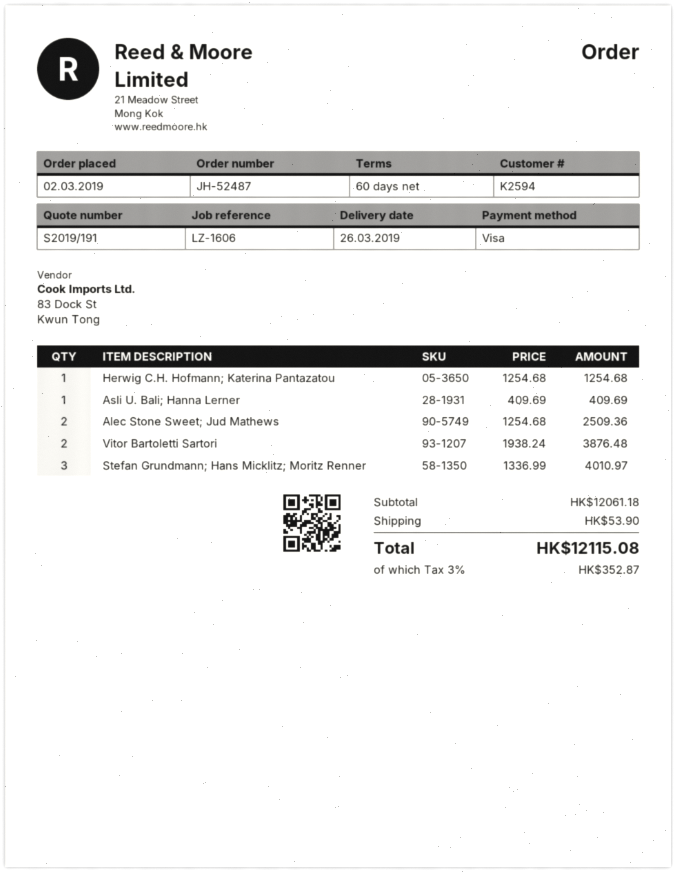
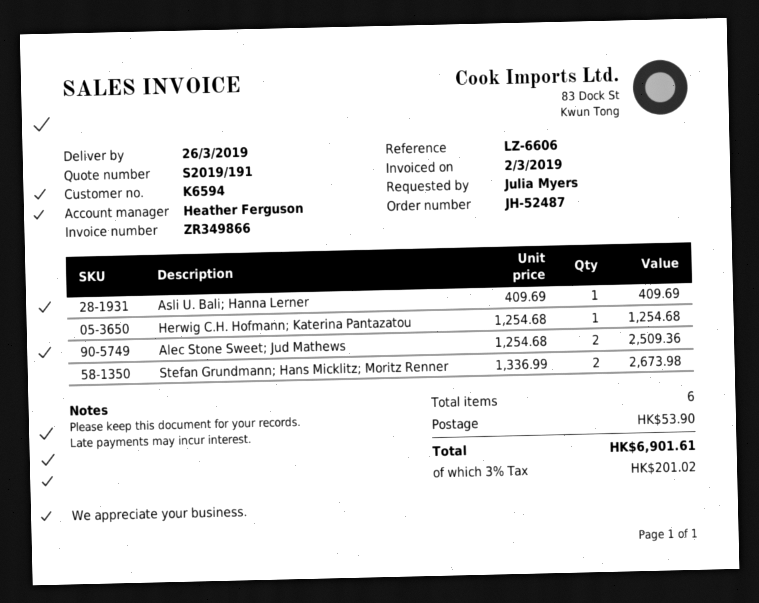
customer number: K2594 -> K6594
reference: LZ-1606 -> LZ-6606
Vitor Bartoletti Sartori: 2 x 1938.24 = 3876.48 -> none
Stefan Grundmann; Hans Micklitz; Moritz Renner: 3 x 1336.99 = 4010.97 -> 2 x 1336.99 = 2673.98
tax: 3% = 352.87 -> 3% = 201.02
total: 12115.08 -> 6901.61

